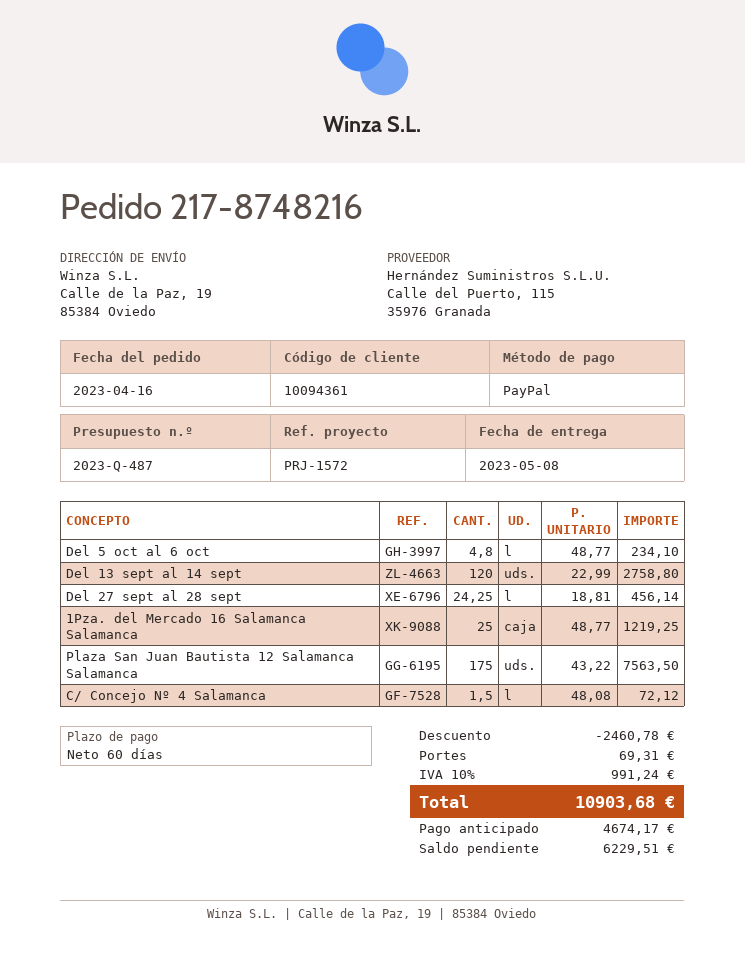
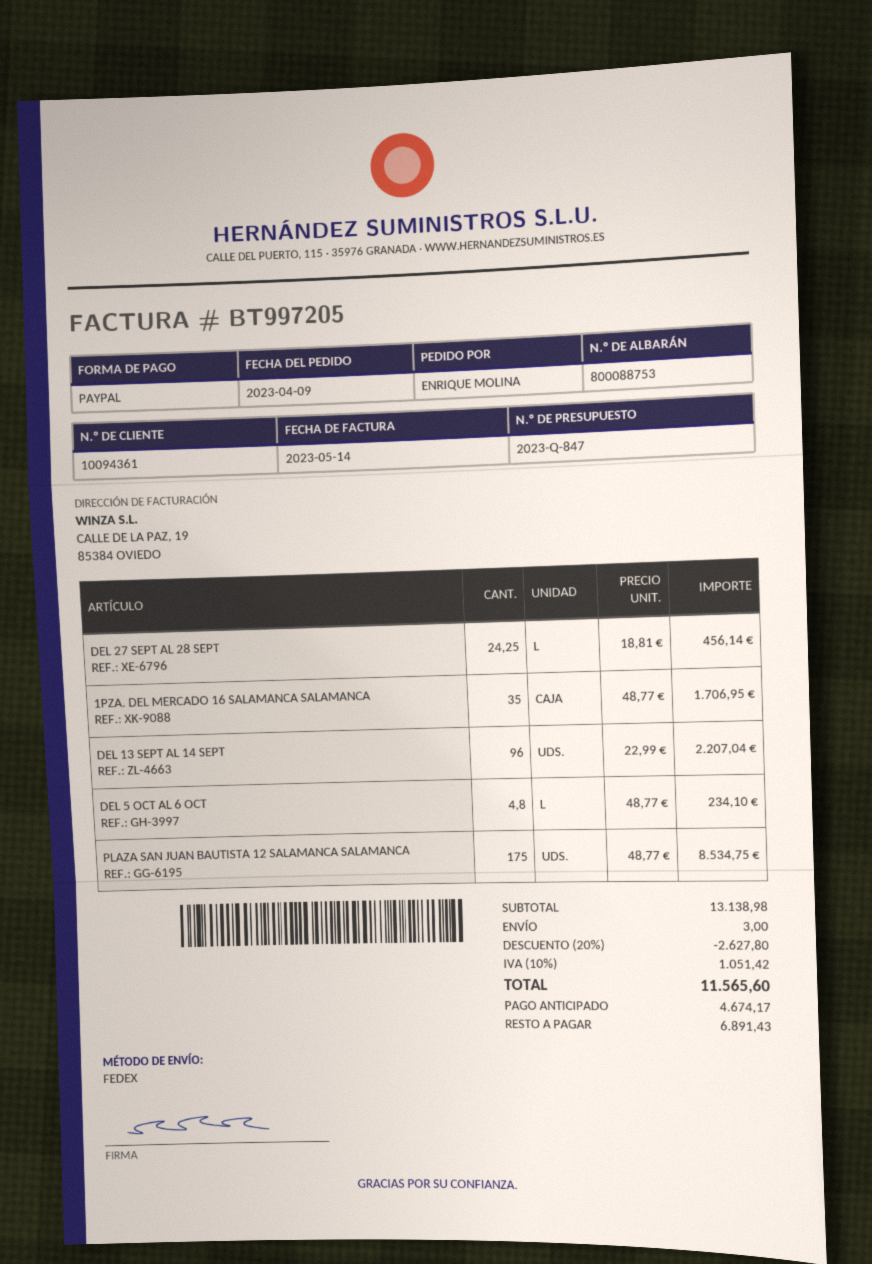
quote number: 2023-Q-487 -> 2023-Q-847
order date: 2023-04-16 -> 2023-04-09
Del 13 sept al 14 sept: 120 x 22.99 = 2758.80 -> 96 x 22.99 = 2207.04
1Pza. del Mercado 16 Salamanca Salamanca: 25 x 48.77 = 1219.25 -> 35 x 48.77 = 1706.95
Plaza San Juan Bautista 12 Salamanca Salamanca: 175 x 43.22 = 7563.50 -> 175 x 48.77 = 8534.75
C/ Concejo Nº 4 Salamanca: 1.5 x 48.08 = 72.12 -> none
discount: 2460.78 -> 2627.80
shipping: 69.31 -> 3.00
tax: 10% = 991.24 -> 10% = 1051.42
total: 10903.68 -> 11565.60
balance: 6229.51 -> 6891.43

